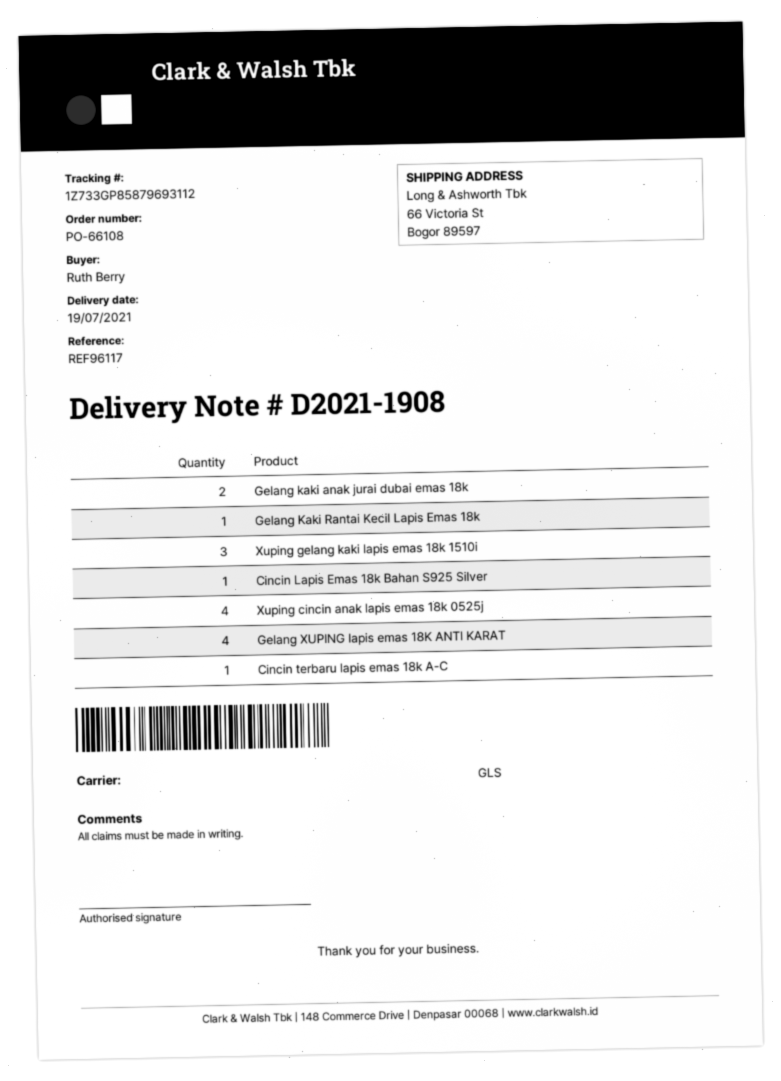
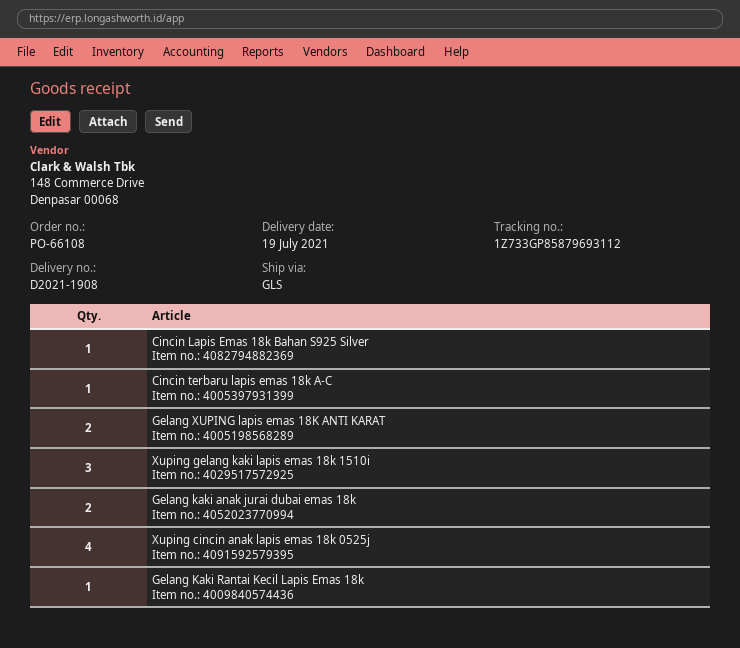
Gelang XUPING lapis emas 18K ANTI KARAT: 4 -> 2

